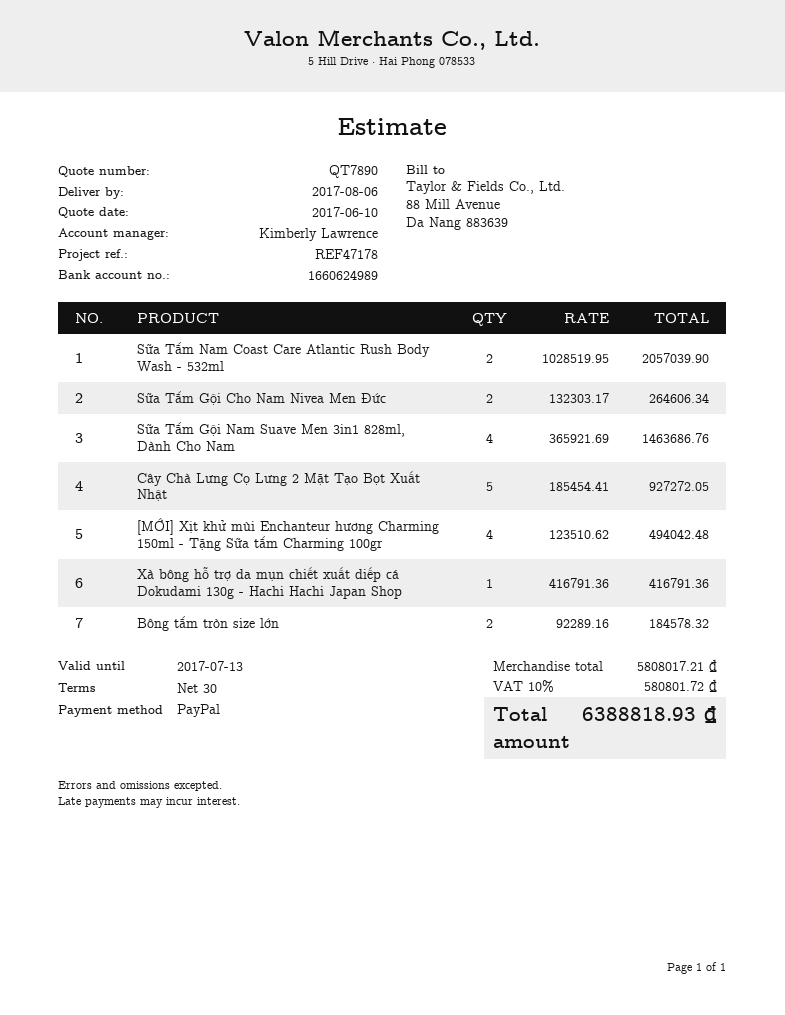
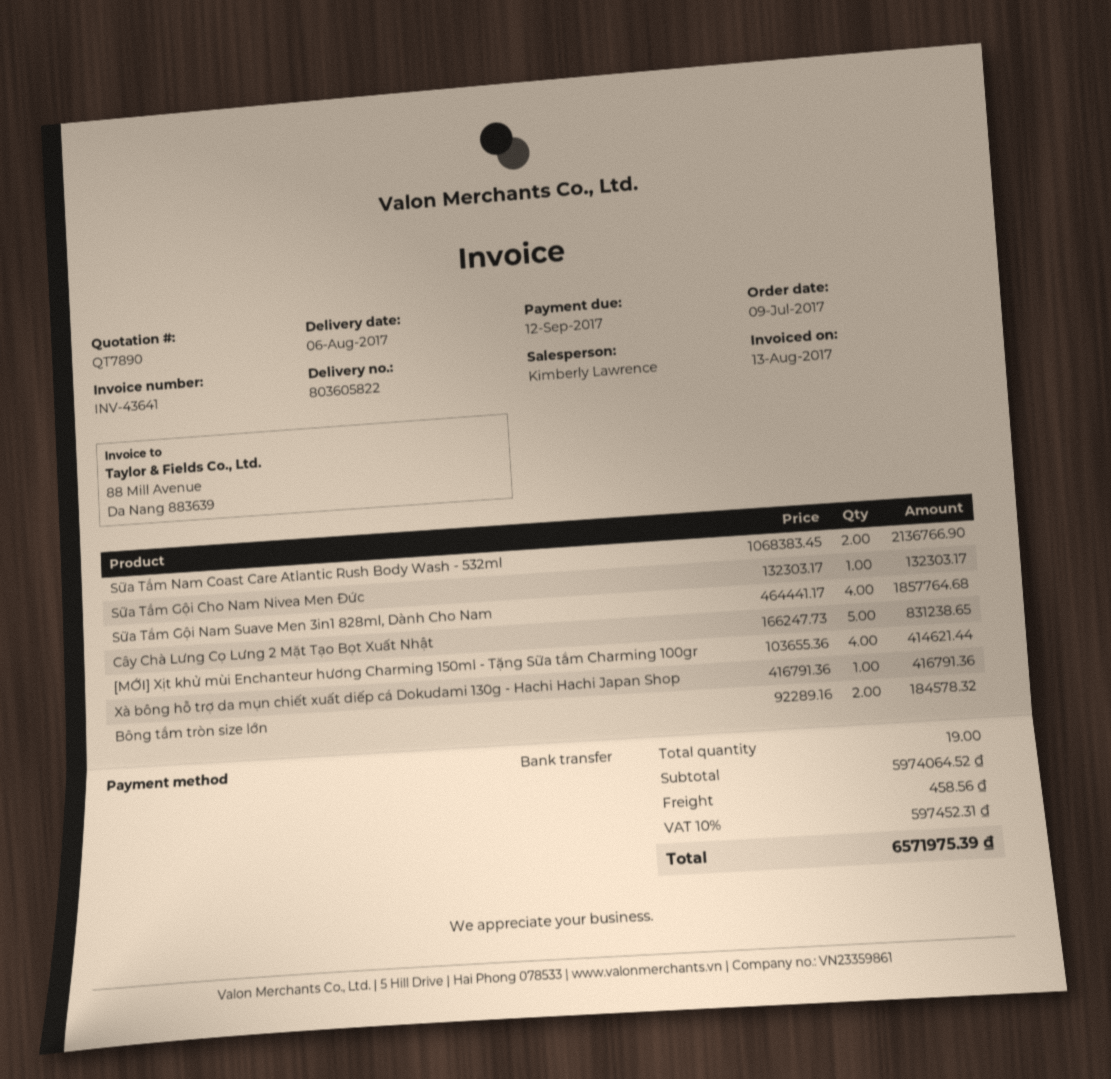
payment method: PayPal -> bank transfer
Sữa Tắm Nam Coast Care Atlantic Rush Body Wash - 532ml: 2 x 1028519.95 = 2057039.90 -> 2 x 1068383.45 = 2136766.90
Sữa Tắm Gội Cho Nam Nivea Men Đức: 2 x 132303.17 = 264606.34 -> 1 x 132303.17 = 132303.17
Sữa Tắm Gội Nam Suave Men 3in1 828ml, Dành Cho Nam: 4 x 365921.69 = 1463686.76 -> 4 x 464441.17 = 1857764.68
Cây Chà Lưng Cọ Lưng 2 Mặt Tạo Bọt Xuất Nhật: 5 x 185454.41 = 927272.05 -> 5 x 166247.73 = 831238.65
[MỚI] Xịt khử mùi Enchanteur hương Charming 150ml - Tặng Sữa tắm Charming 100gr: 4 x 123510.62 = 494042.48 -> 4 x 103655.36 = 414621.44
subtotal: 5808017.21 -> 5974064.52
shipping: none -> 458.56
tax: 10% = 580801.72 -> 10% = 597452.31
total: 6388818.93 -> 6571975.39

